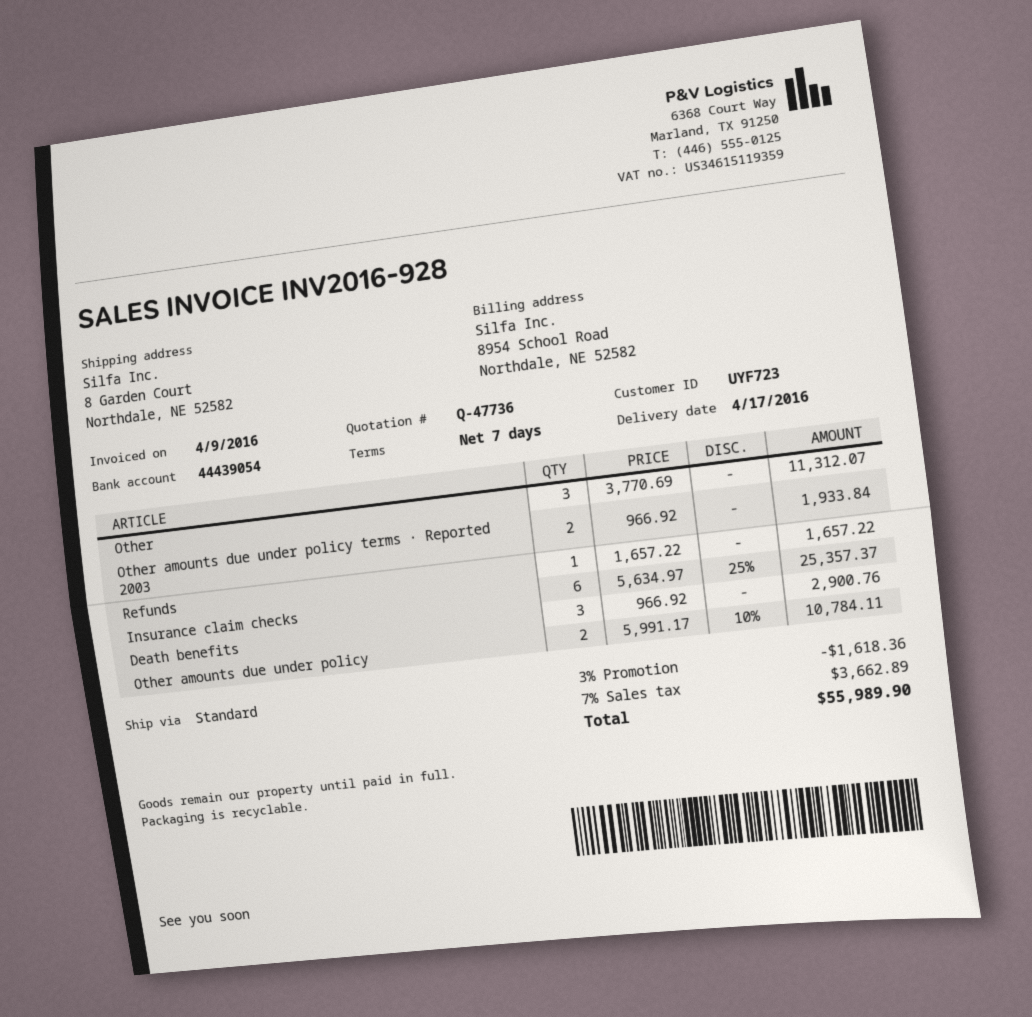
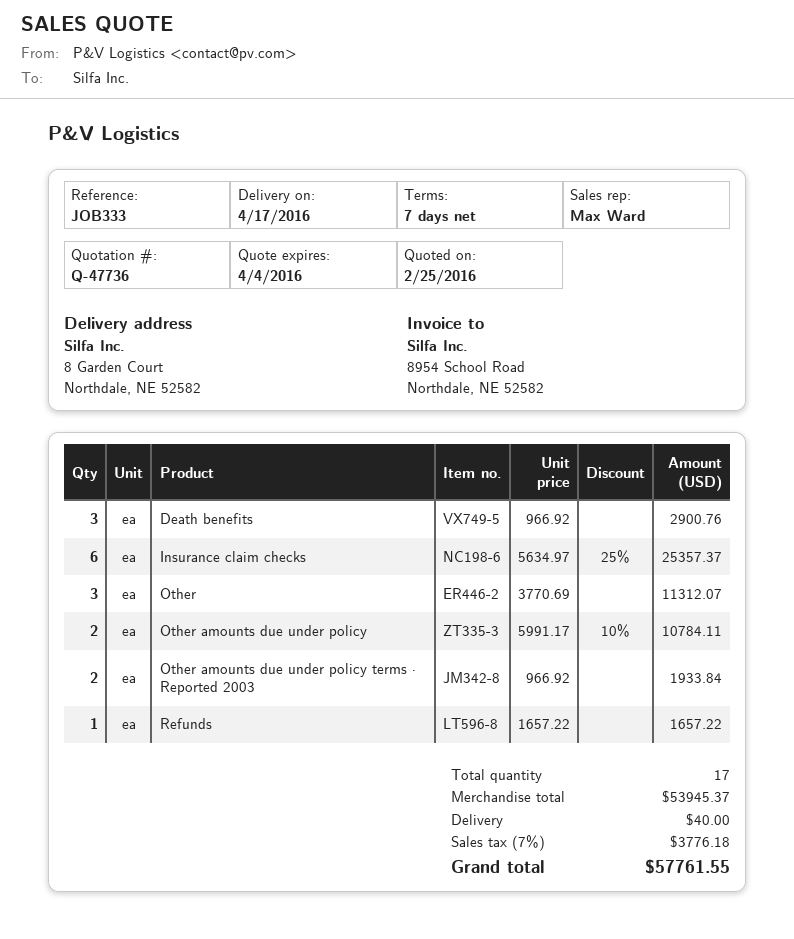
discount: 3% = 1618.36 -> none
shipping: none -> 40.00
tax: 7% = 3662.89 -> 7% = 3776.18
total: 55989.90 -> 57761.55

